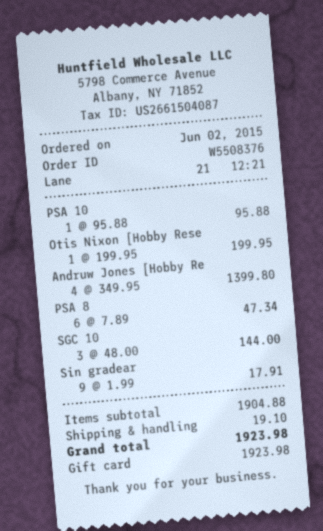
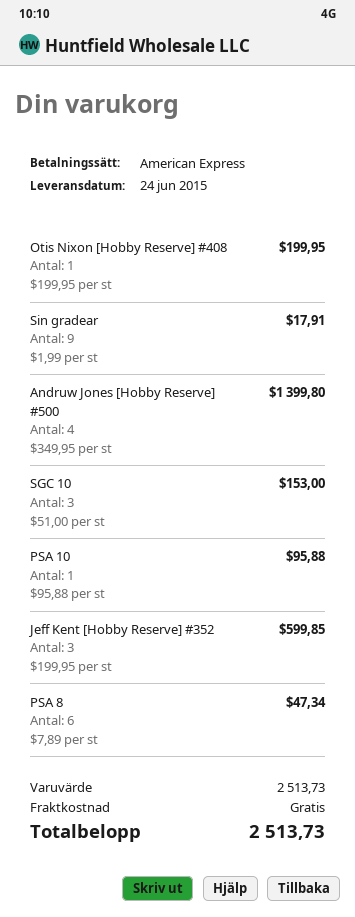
payment method: gift card -> American Express
SGC 10: 3 x 48.00 = 144.00 -> 3 x 51.00 = 153.00
Jeff Kent [Hobby Reserve] #352: none -> 3 x 199.95 = 599.85
subtotal: 1904.88 -> 2513.73
shipping: 19.10 -> 0.00
total: 1923.98 -> 2513.73

